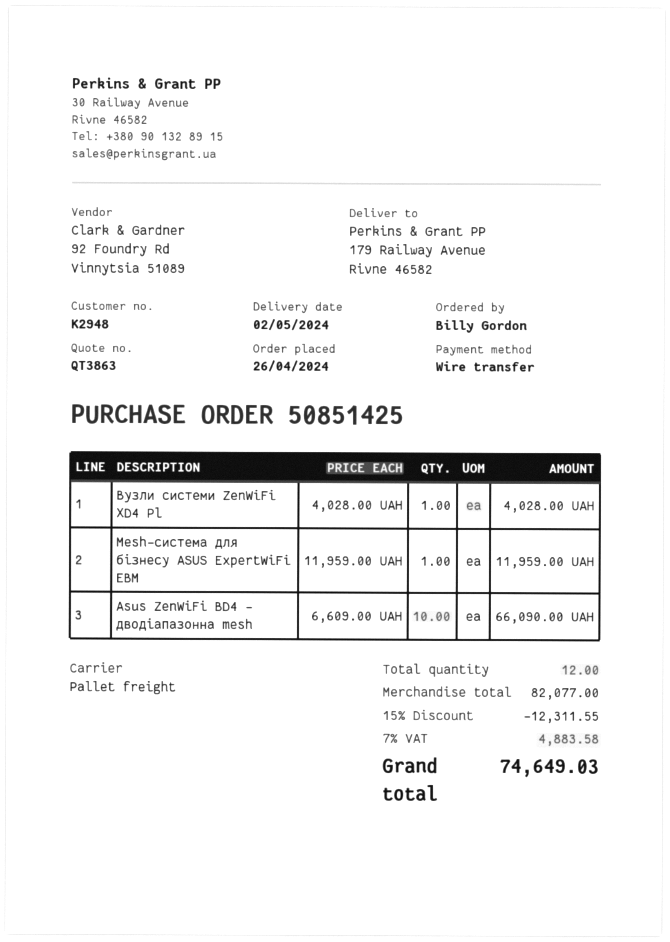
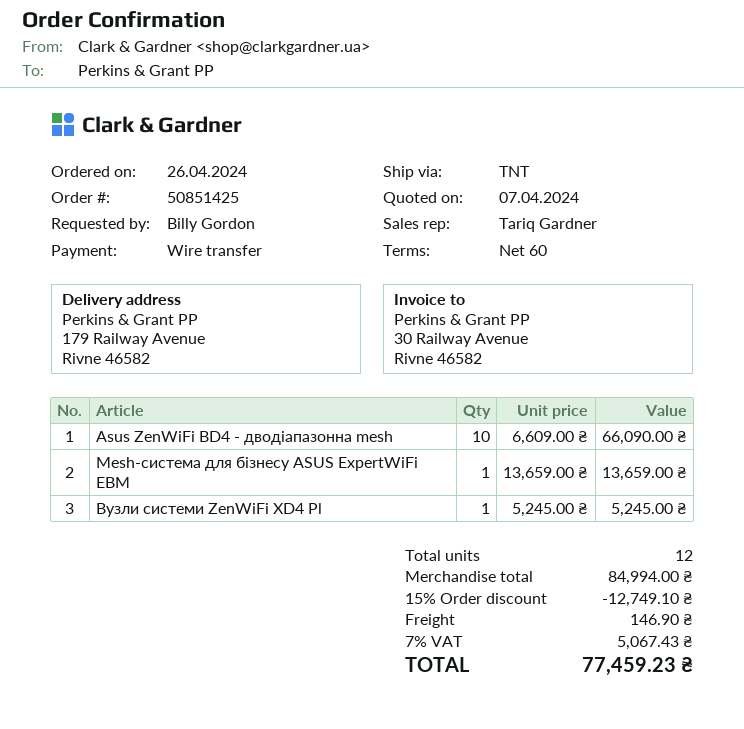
shipping method: pallet freight -> TNT
Вузли системи ZenWiFi XD4 Pl: 1 x 4028.00 = 4028.00 -> 1 x 5245.00 = 5245.00
Mesh-система для бізнесу ASUS ExpertWiFi EBM: 1 x 11959.00 = 11959.00 -> 1 x 13659.00 = 13659.00
subtotal: 82077.00 -> 84994.00
discount: 15% = 12311.55 -> 15% = 12749.10
shipping: none -> 146.90
tax: 7% = 4883.58 -> 7% = 5067.43
total: 74649.03 -> 77459.23

